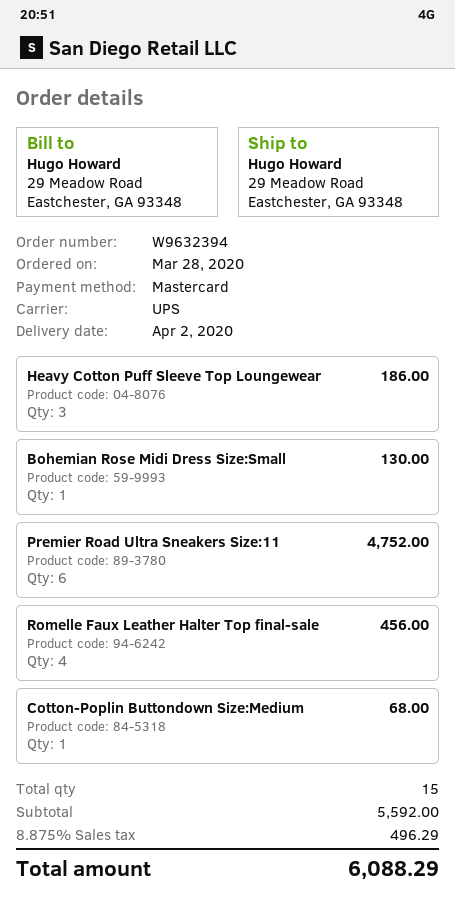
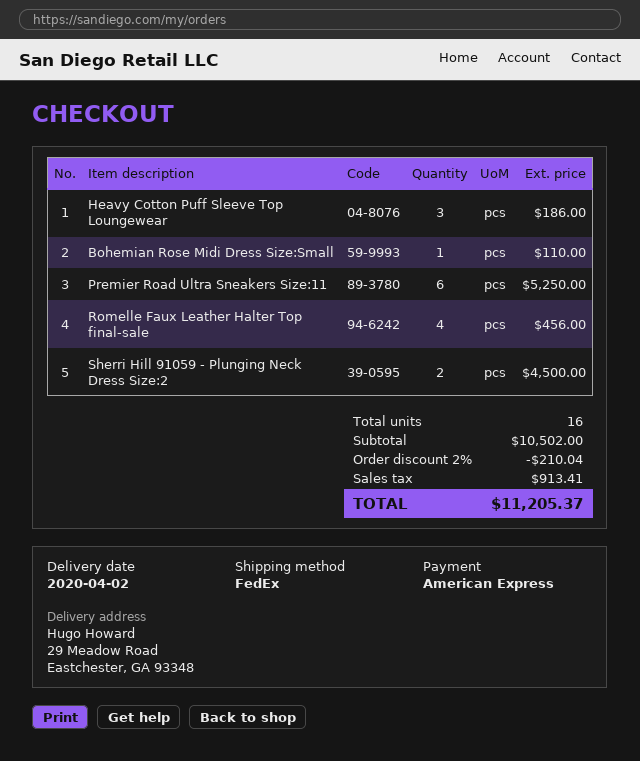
payment method: Mastercard -> American Express
shipping method: UPS -> FedEx
Bohemian Rose Midi Dress Size:Small: 1 for 130.00 -> 1 for 110.00
Premier Road Ultra Sneakers Size:11: 6 for 4752.00 -> 6 for 5250.00
Cotton-Poplin Buttondown Size:Medium: 1 for 68.00 -> none
Sherri Hill 91059 - Plunging Neck Dress Size:2: none -> 2 for 4500.00
total quantity: 15 -> 16
subtotal: 5592.00 -> 10502.00
discount: none -> 2% = 210.04
tax: 496.29 -> 913.41
total: 6088.29 -> 11205.37

